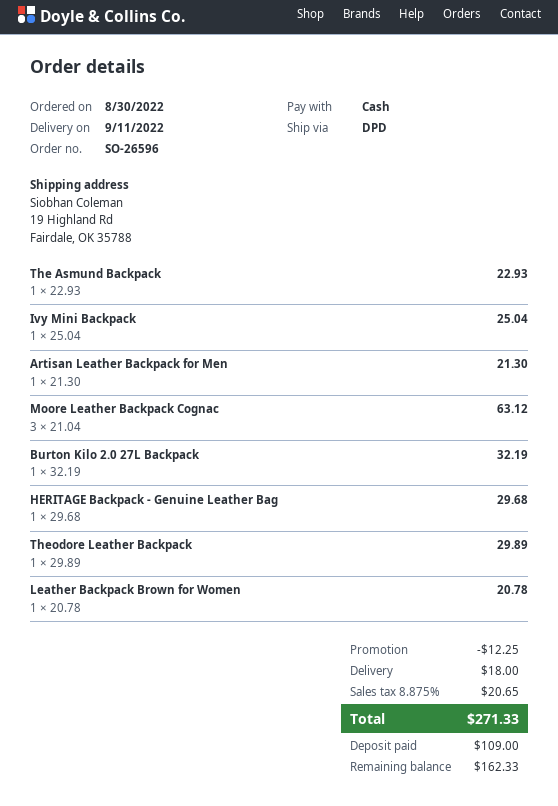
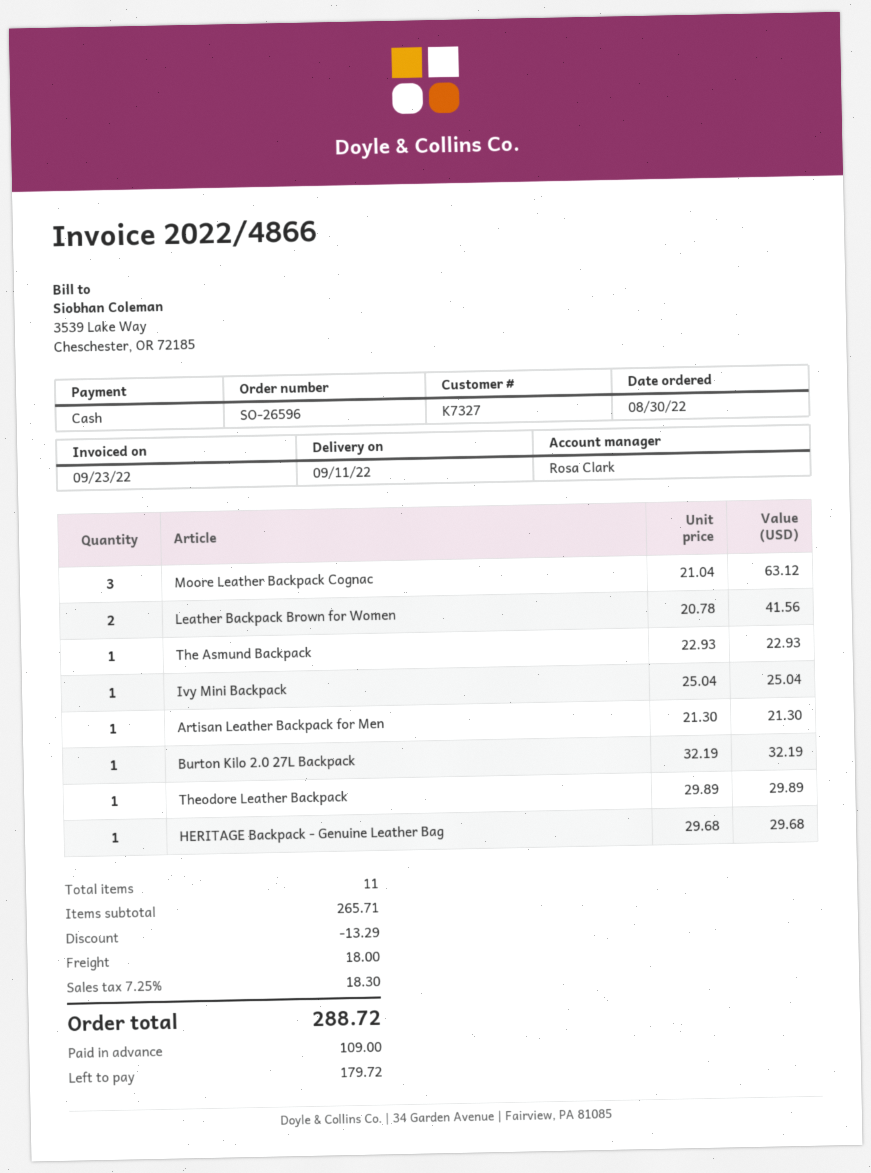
Leather Backpack Brown for Women: 1 x 20.78 = 20.78 -> 2 x 20.78 = 41.56
discount: 12.25 -> 13.29
tax: 8.875% = 20.65 -> 7.25% = 18.30
total: 271.33 -> 288.72
balance: 162.33 -> 179.72

